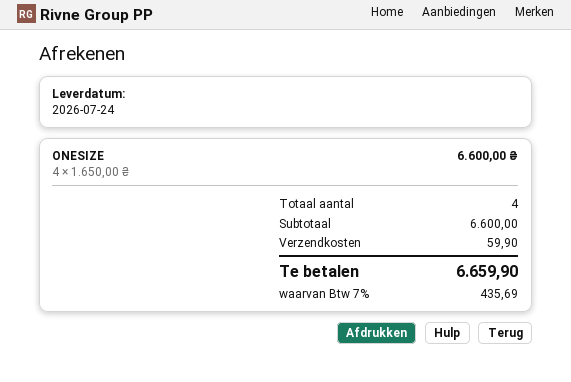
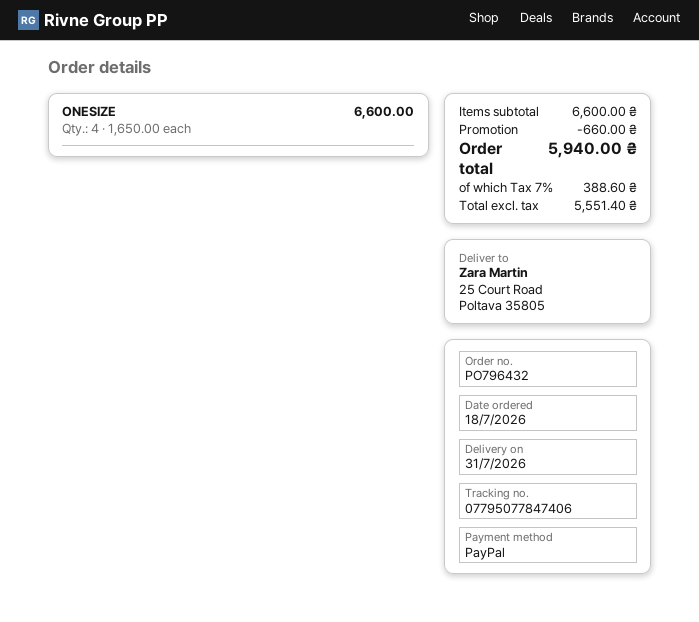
delivery date: 2026-07-24 -> 2026-07-31
discount: none -> 660.00
shipping: 59.90 -> none
tax: 7% = 435.69 -> 7% = 388.60
total: 6659.90 -> 5940.00

